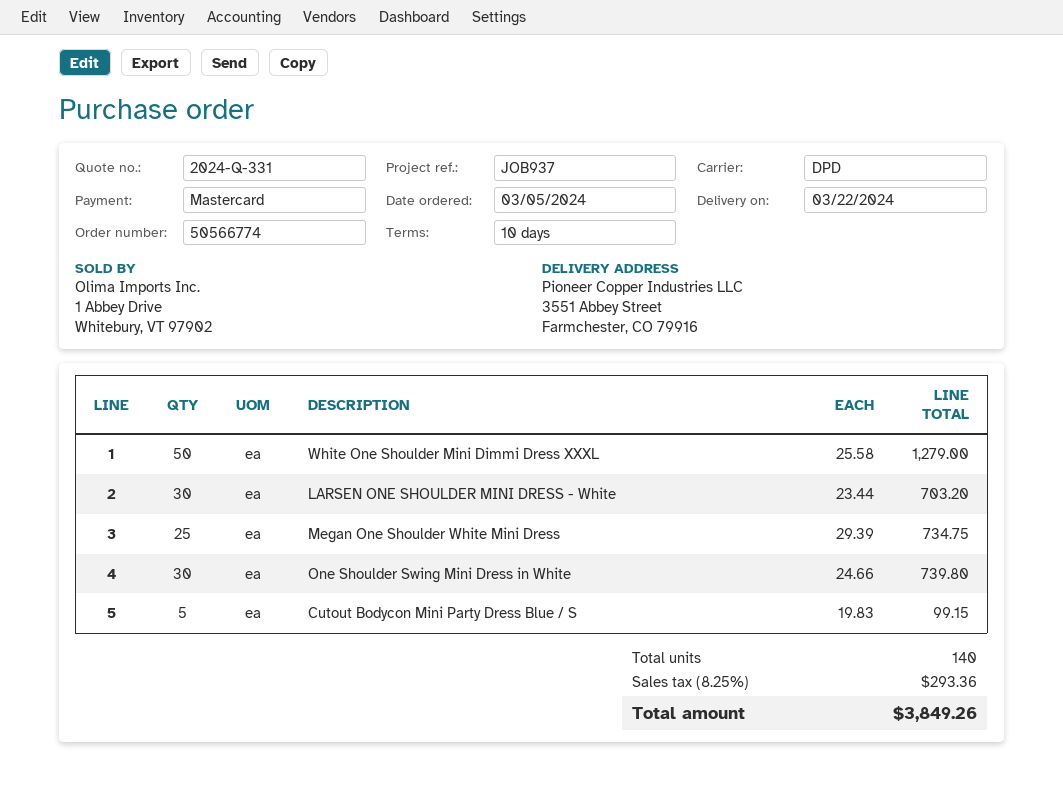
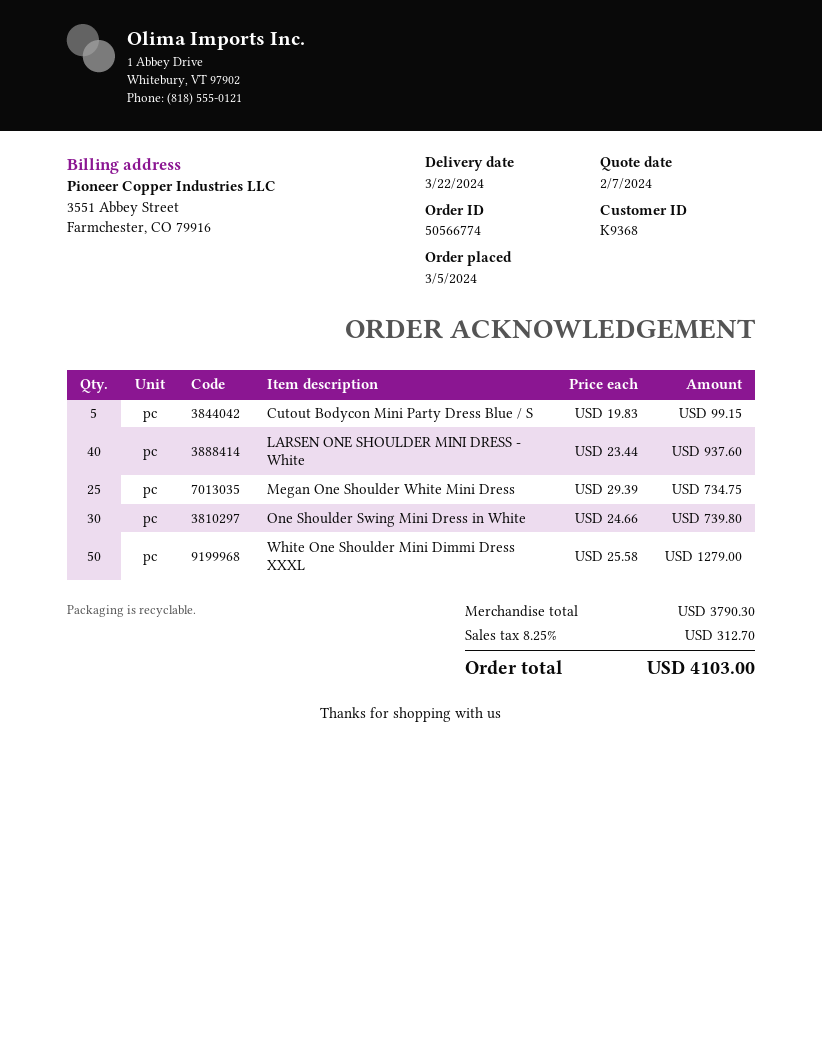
LARSEN ONE SHOULDER MINI DRESS - White: 30 x 23.44 = 703.20 -> 40 x 23.44 = 937.60
tax: 8.25% = 293.36 -> 8.25% = 312.70
total: 3849.26 -> 4103.00

